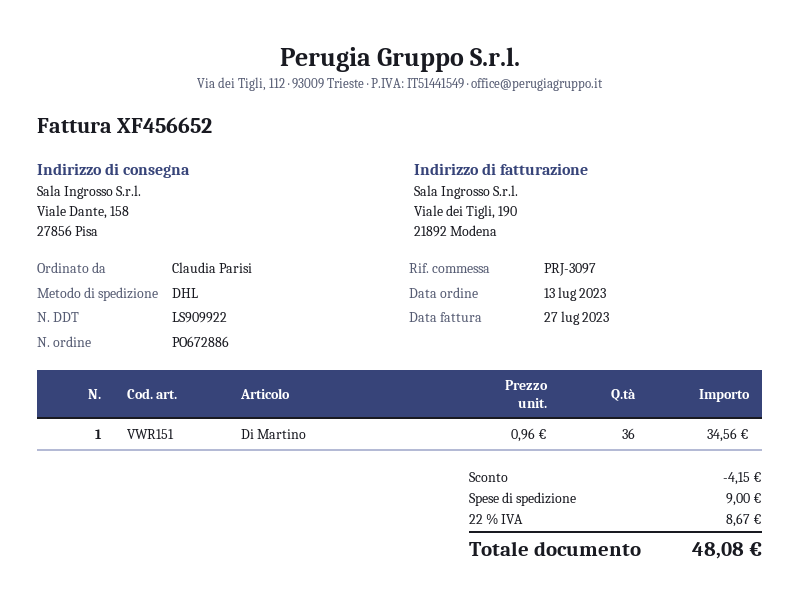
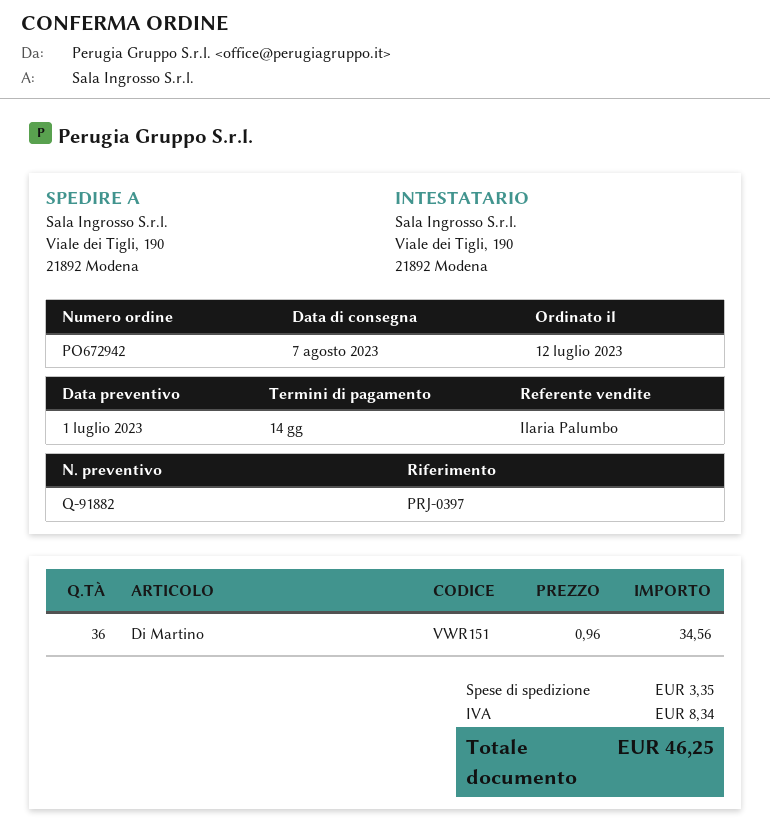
order number: PO672886 -> PO672942
order date: 2023-07-13 -> 2023-07-12
reference: PRJ-3097 -> PRJ-0397
ship to: Viale Dante, 158, 27856 Pisa -> Viale dei Tigli, 190, 21892 Modena
discount: 4.15 -> none
shipping: 9.00 -> 3.35
tax: 8.67 -> 8.34
total: 48.08 -> 46.25

